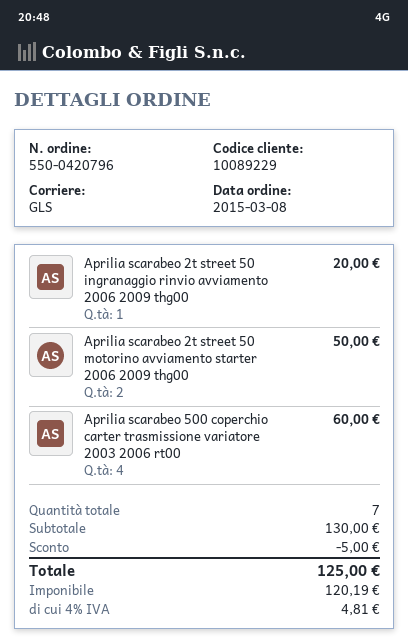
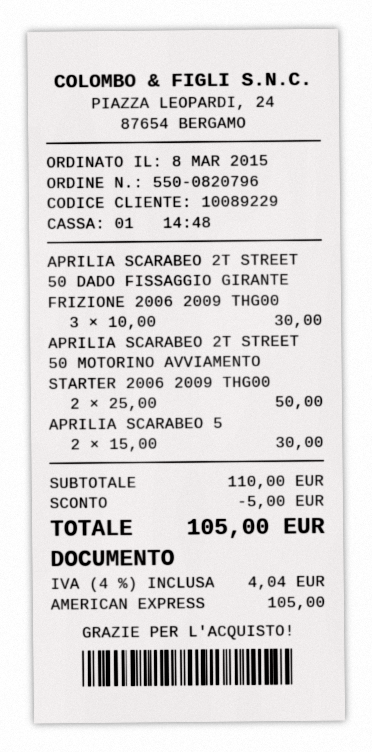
order number: 550-0420796 -> 550-0820796
Aprilia scarabeo 2t street 50 ingranaggio rinvio avviamento 2006 2009 thg00: 1 for 20.00 -> none
Aprilia scarabeo 500 coperchio carter trasmissione variatore 2003 2006 rt00: 4 for 60.00 -> 2 for 30.00
APRILIA SCARABEO 2T STREET 50 DADO FISSAGGIO GIRANTE FRIZIONE 2006 2009 THG00: none -> 3 for 30.00
subtotal: 130.00 -> 110.00
tax: 4% = 4.81 -> 4% = 4.04
total: 125.00 -> 105.00

